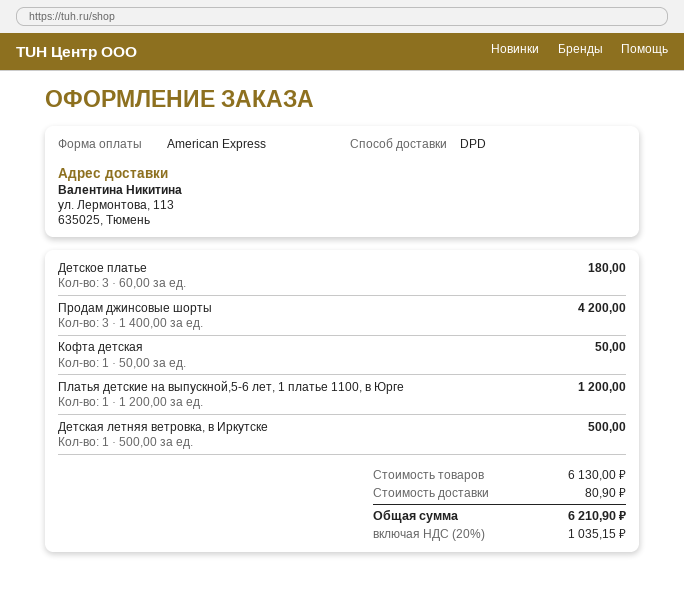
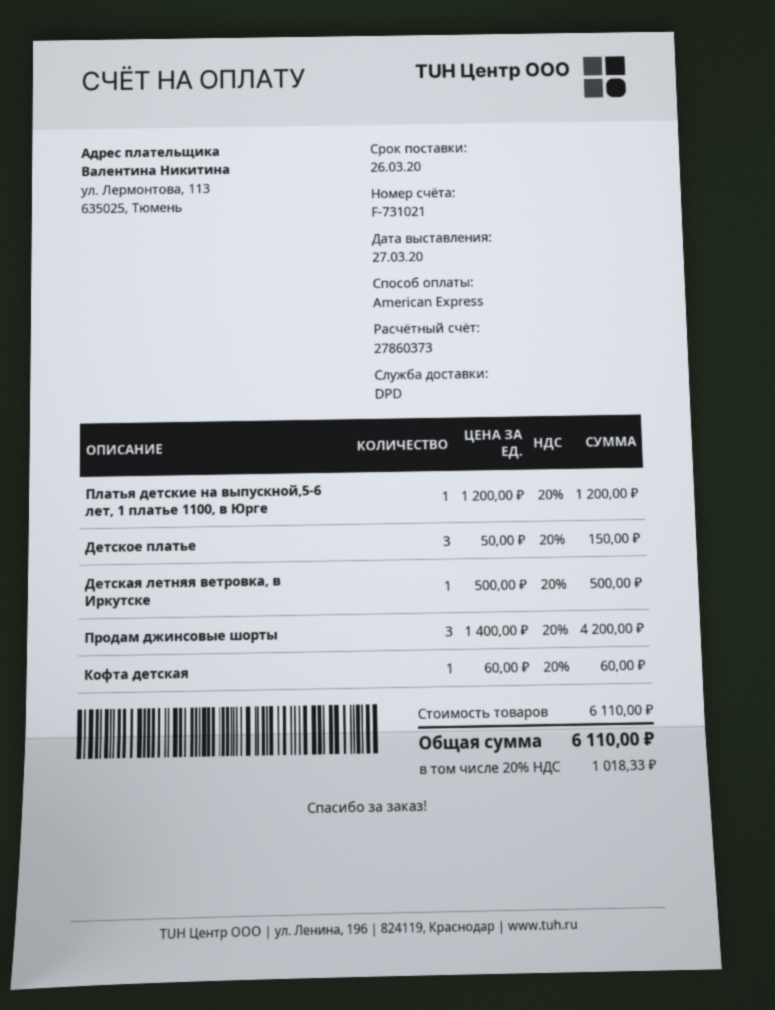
Детское платье: 3 x 60.00 = 180.00 -> 3 x 50.00 = 150.00
Кофта детская: 1 x 50.00 = 50.00 -> 1 x 60.00 = 60.00
subtotal: 6130.00 -> 6110.00
shipping: 80.90 -> none
tax: 20% = 1035.15 -> 20% = 1018.33
total: 6210.90 -> 6110.00

